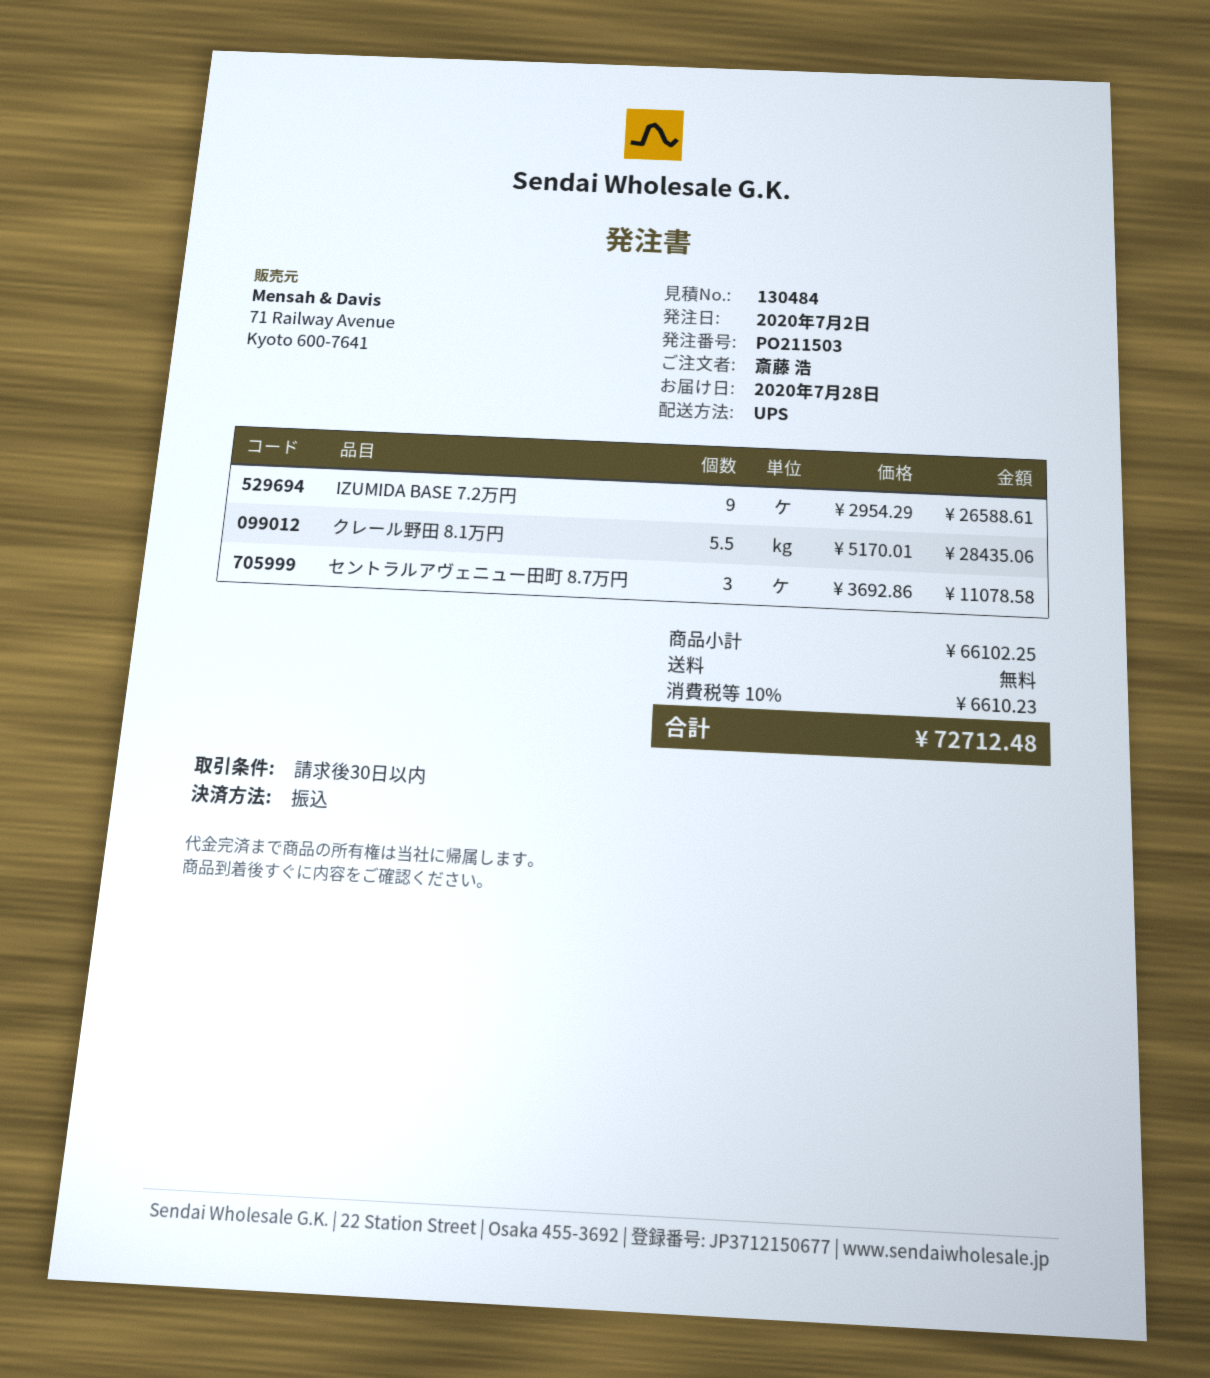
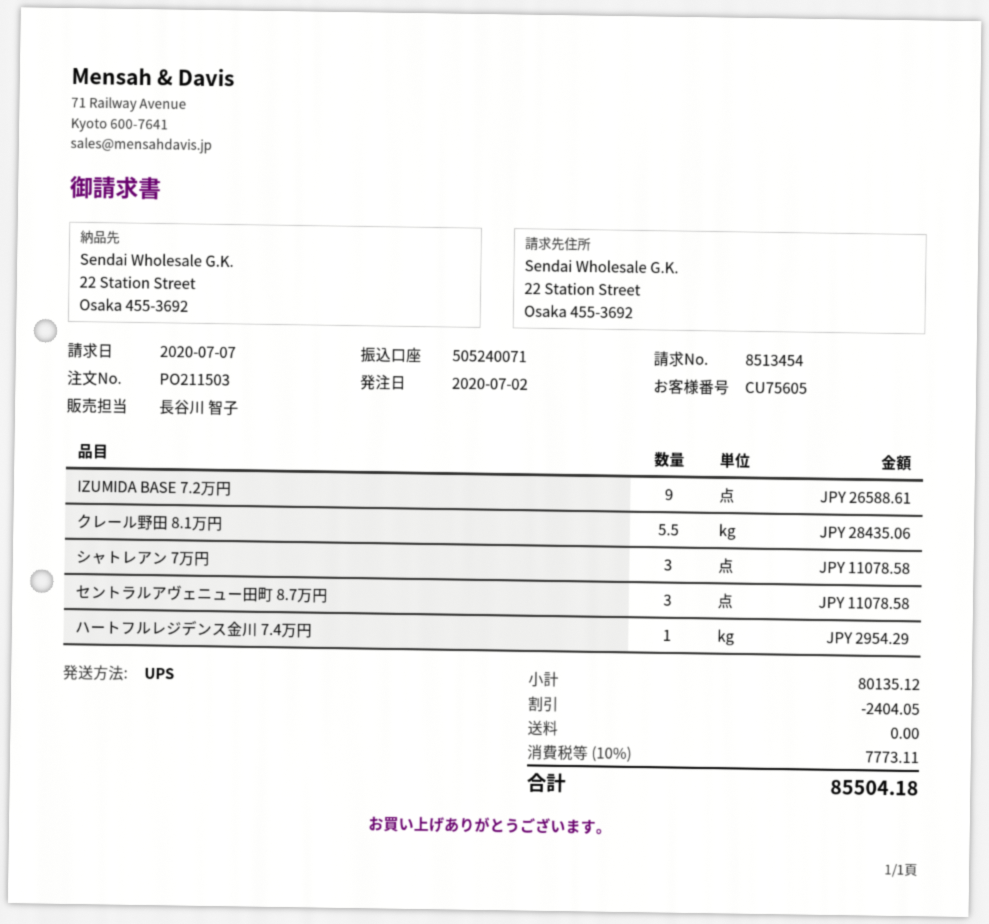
シャトレアン 7万円: none -> 3 for 11078.58
ハートフルレジデンス金川 7.4万円: none -> 1 for 2954.29
subtotal: 66102.25 -> 80135.12
discount: none -> 2404.05
tax: 10% = 6610.23 -> 10% = 7773.11
total: 72712.48 -> 85504.18

